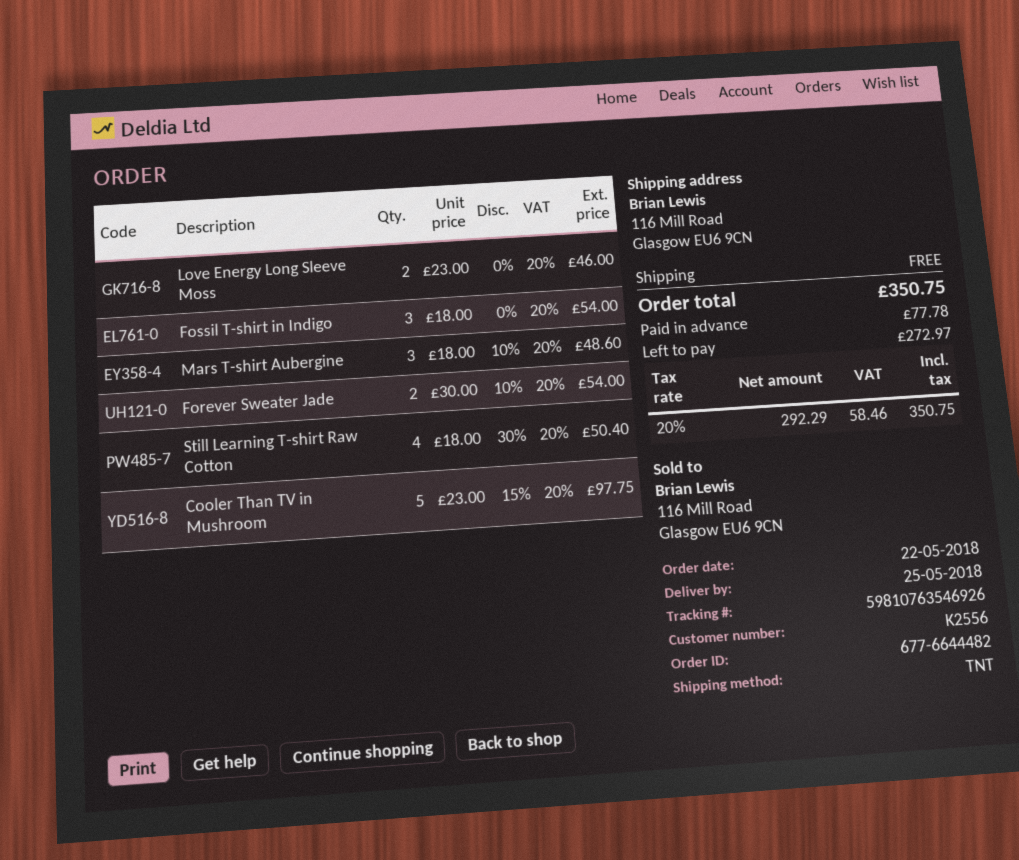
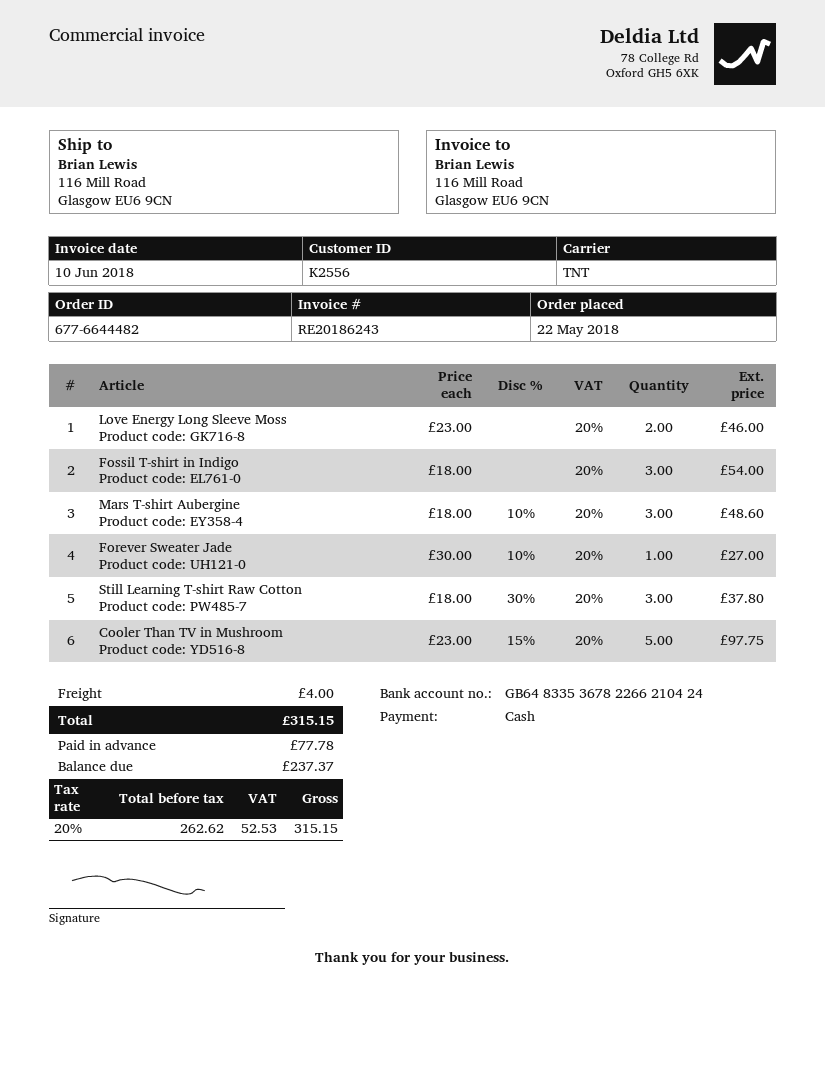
Forever Sweater Jade: 2 x 30.00 - 10% = 54.00 -> 1 x 30.00 - 10% = 27.00
Still Learning T-shirt Raw Cotton: 4 x 18.00 - 30% = 50.40 -> 3 x 18.00 - 30% = 37.80
shipping: 0.00 -> 4.00
net: 292.29 -> 262.62
tax: 20% = 58.46 -> 20% = 52.53
total: 350.75 -> 315.15
balance: 272.97 -> 237.37

